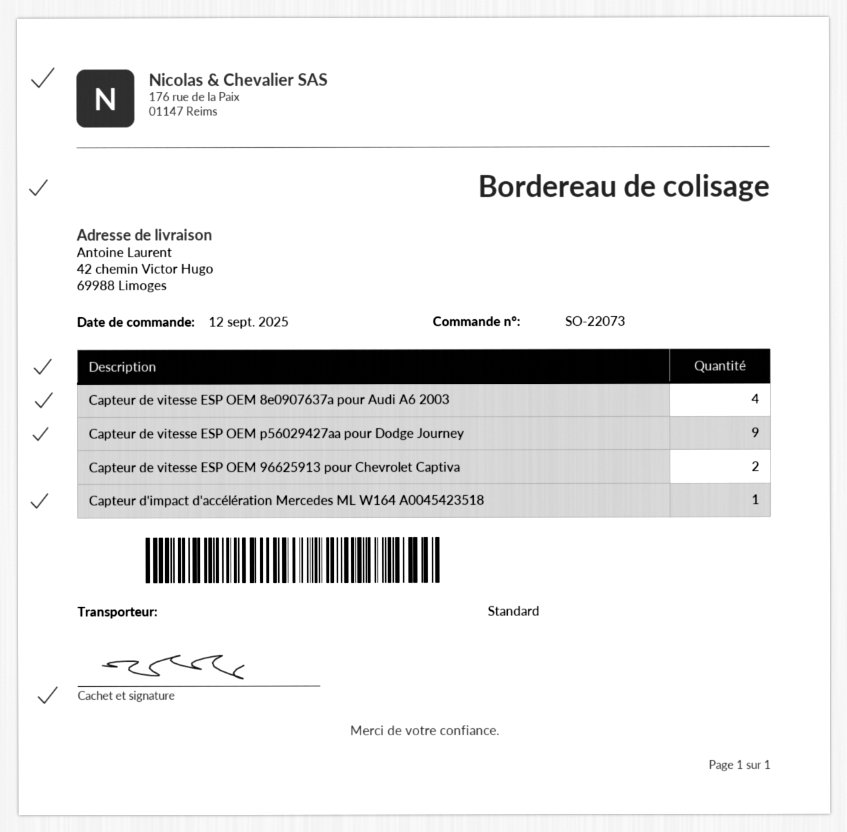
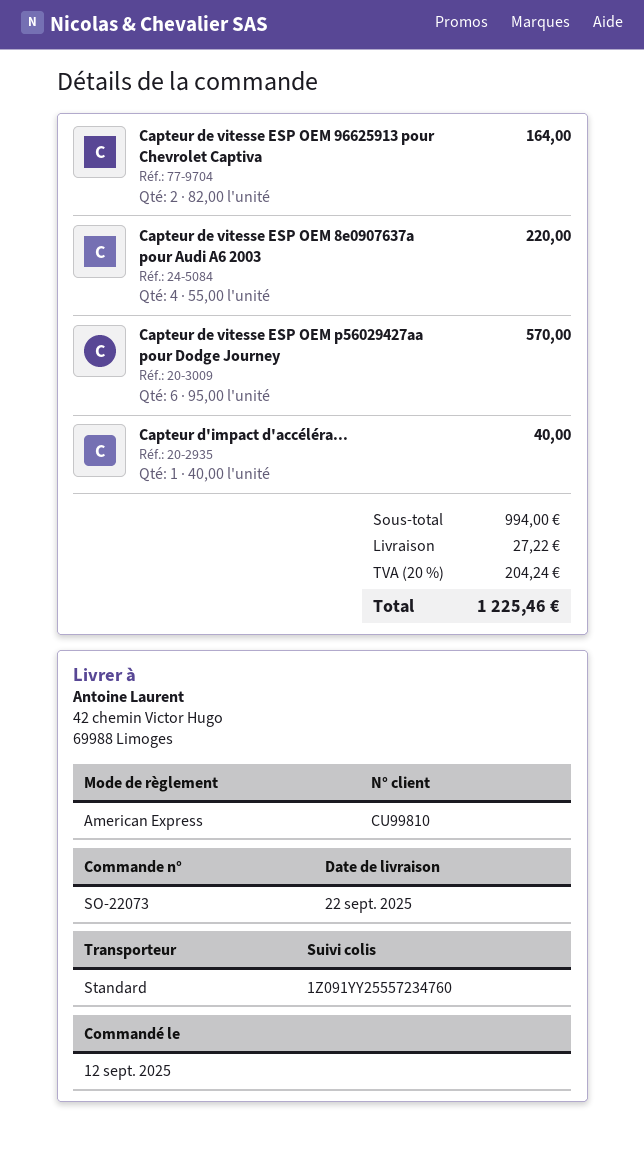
Capteur de vitesse ESP OEM p56029427aa pour Dodge Journey: 9 -> 6

